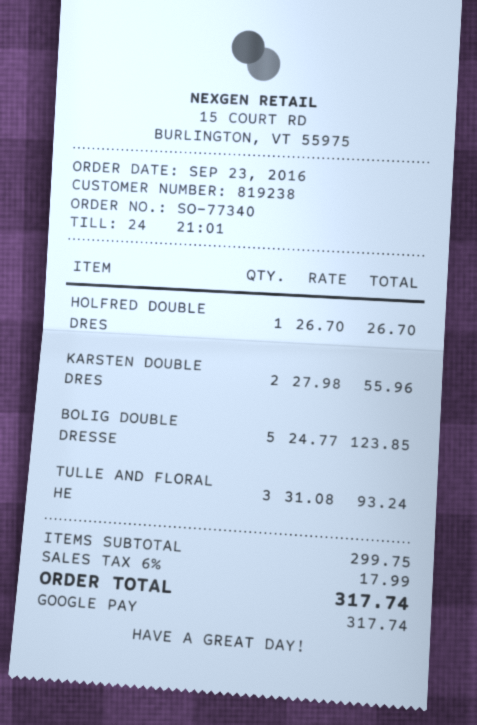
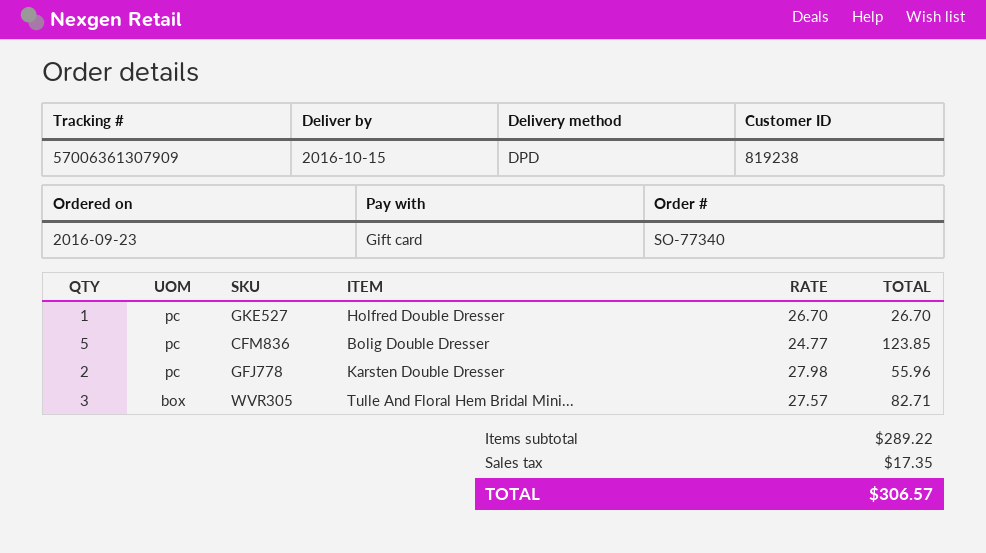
payment method: Google Pay -> gift card
TULLE AND FLORAL HE: 3 x 31.08 = 93.24 -> 3 x 27.57 = 82.71
subtotal: 299.75 -> 289.22
tax: 17.99 -> 17.35
total: 317.74 -> 306.57

